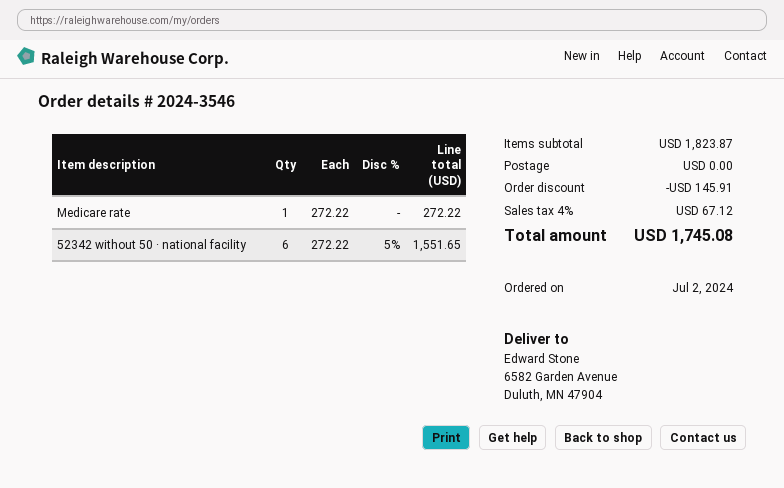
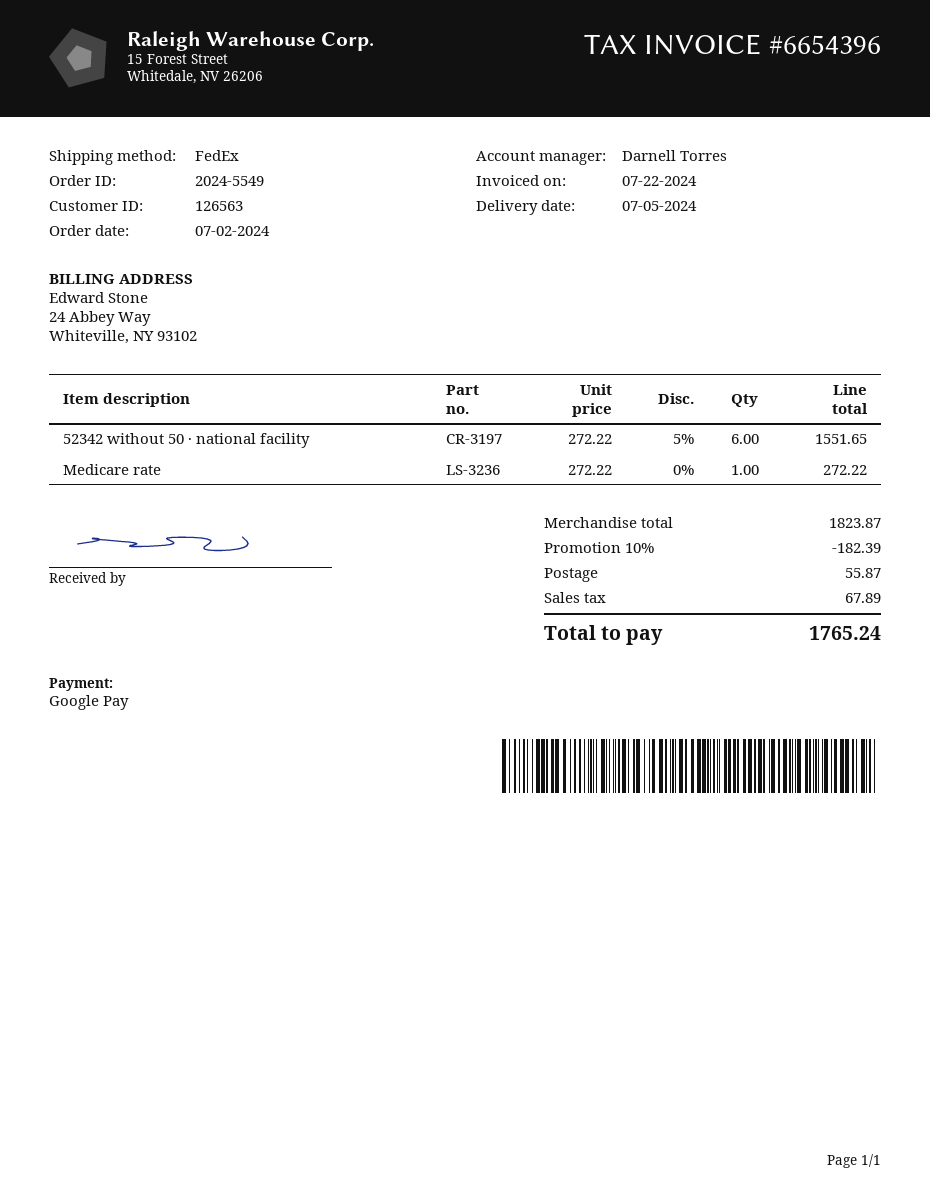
order number: 2024-3546 -> 2024-5549
discount: 145.91 -> 182.39
shipping: 0.00 -> 55.87
tax: 67.12 -> 67.89
total: 1745.08 -> 1765.24

